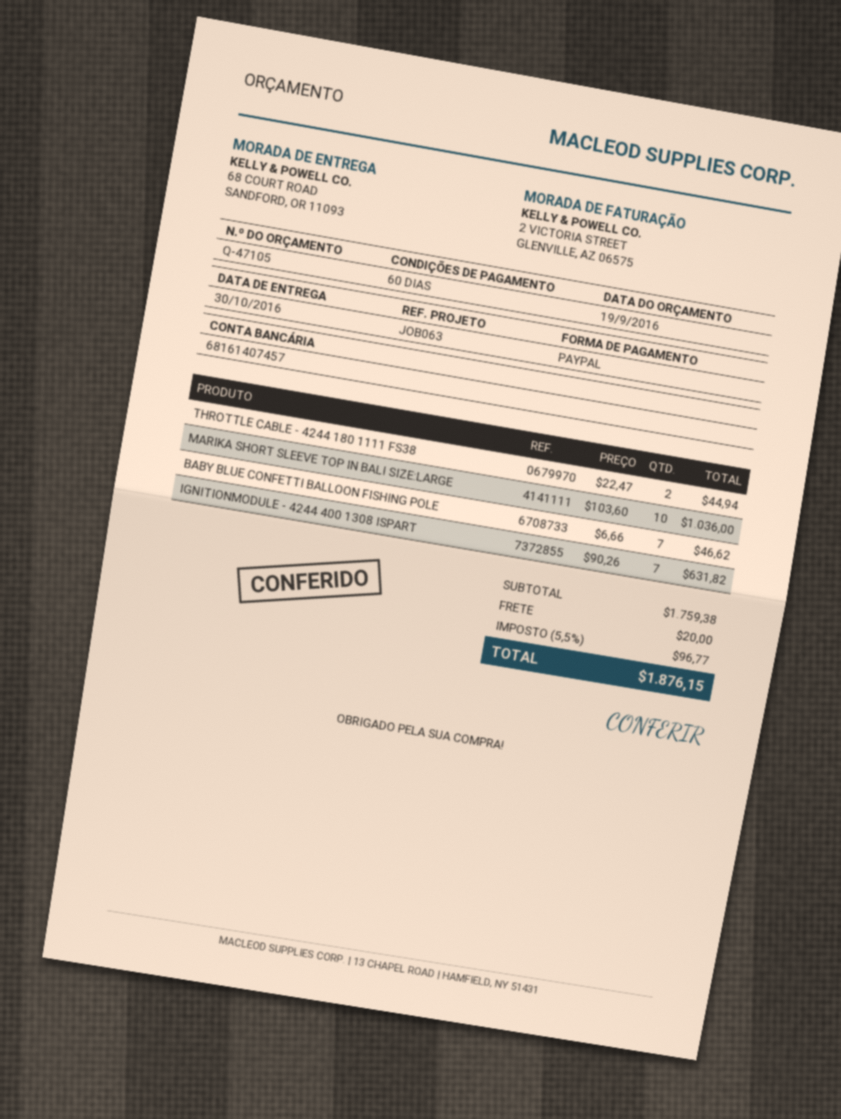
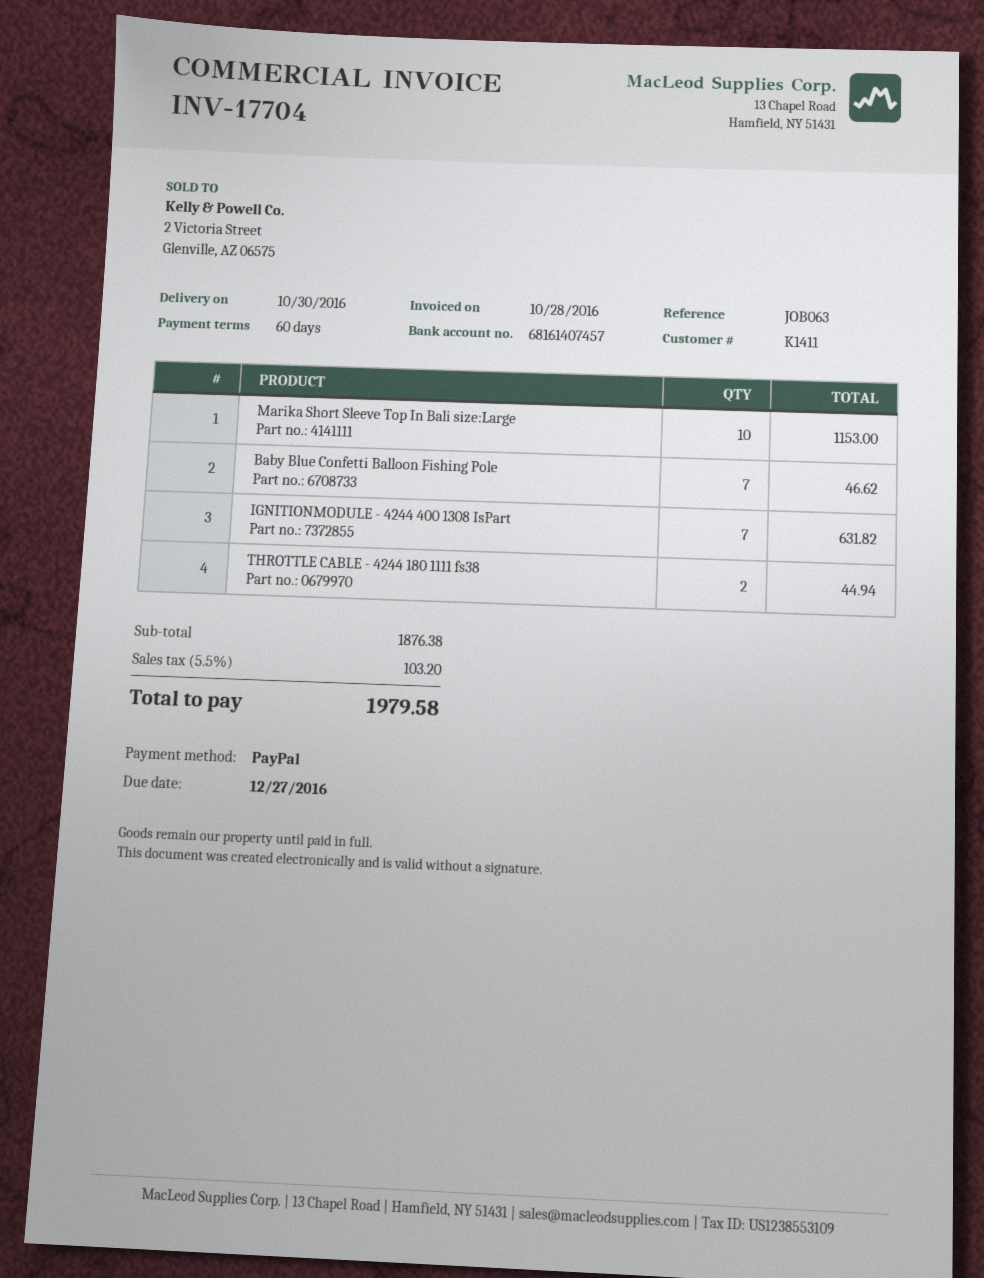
MARIKA SHORT SLEEVE TOP IN BALI SIZE:LARGE: 10 for 1036.00 -> 10 for 1153.00
subtotal: 1759.38 -> 1876.38
shipping: 20.00 -> none
tax: 5.5% = 96.77 -> 5.5% = 103.20
total: 1876.15 -> 1979.58

